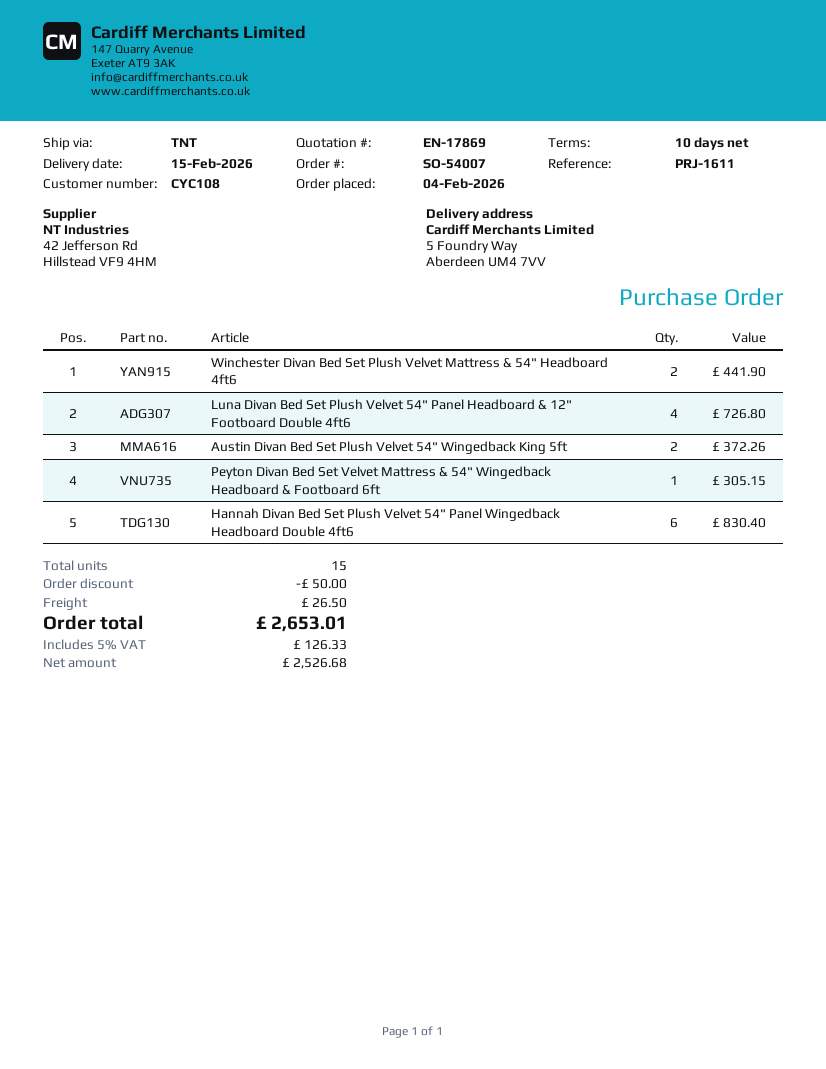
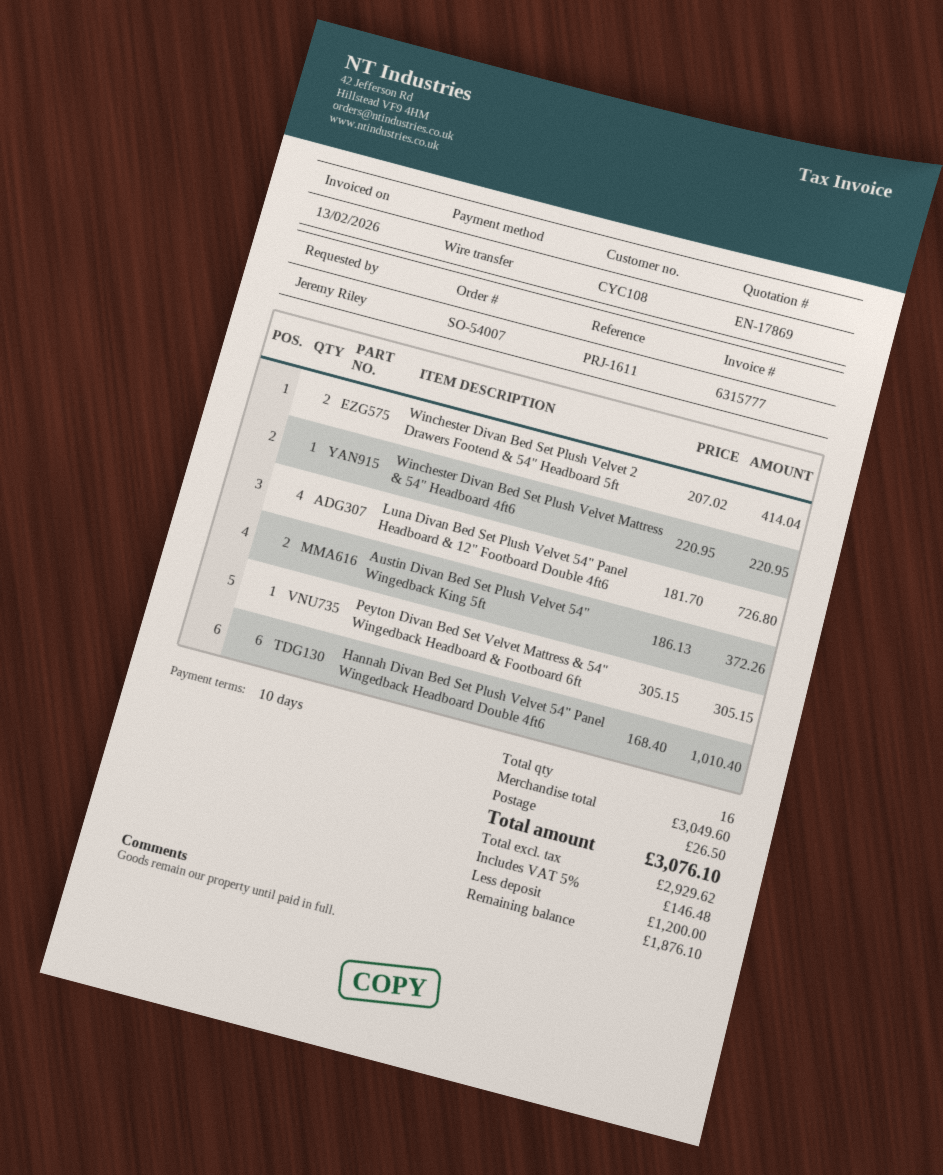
Winchester Divan Bed Set Plush Velvet Mattress & 54" Headboard 4ft6: 2 for 441.90 -> 1 for 220.95
Hannah Divan Bed Set Plush Velvet 54" Panel Wingedback Headboard Double 4ft6: 6 for 830.40 -> 6 for 1010.40
Winchester Divan Bed Set Plush Velvet 2 Drawers Footend & 54" Headboard 5ft: none -> 2 for 414.04
total quantity: 15 -> 16
discount: 50.00 -> none
net: 2526.68 -> 2929.62
tax: 5% = 126.33 -> 5% = 146.48
total: 2653.01 -> 3076.10

